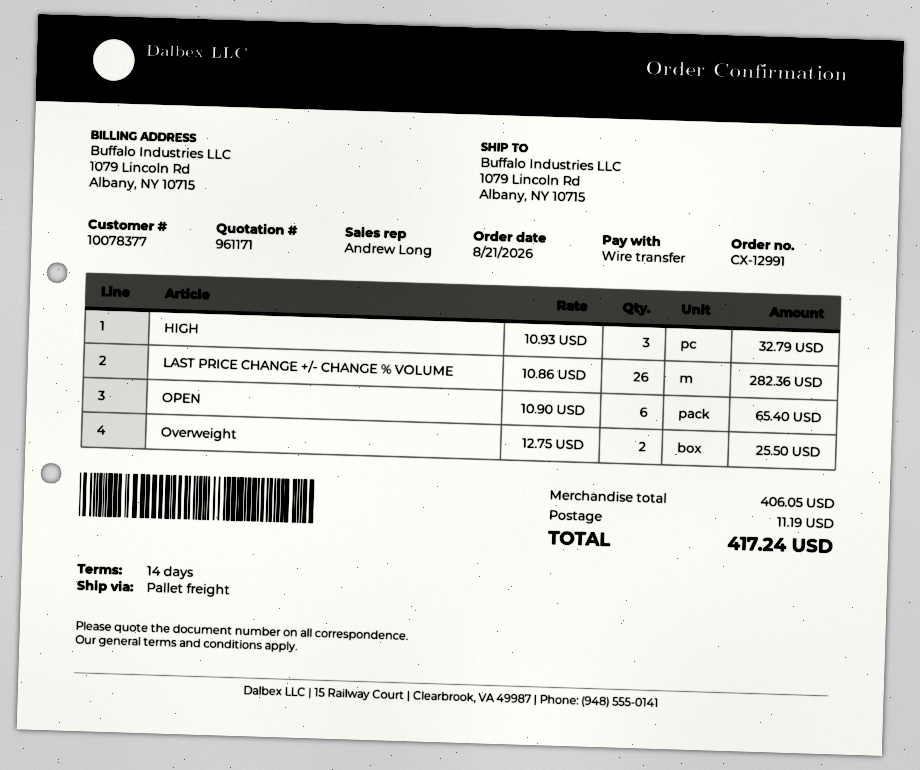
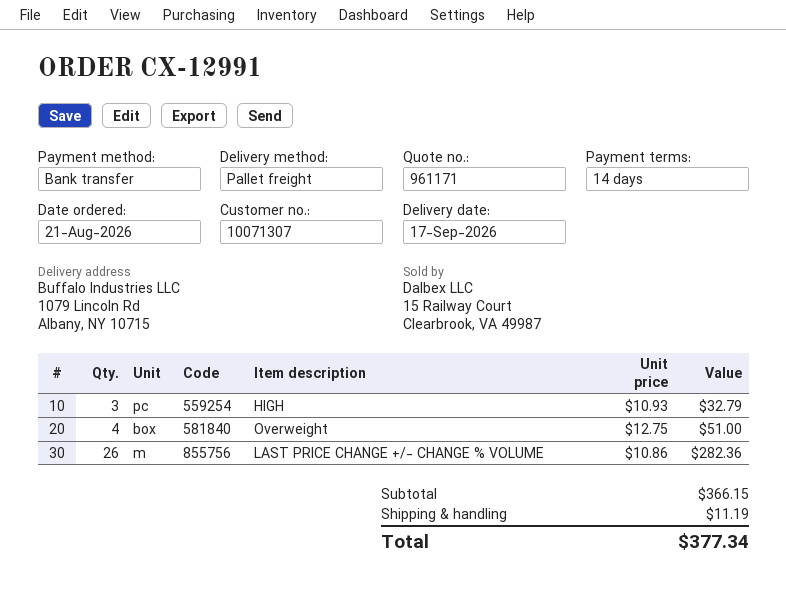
customer number: 10078377 -> 10071307
OPEN: 6 x 10.90 = 65.40 -> none
Overweight: 2 x 12.75 = 25.50 -> 4 x 12.75 = 51.00
subtotal: 406.05 -> 366.15
total: 417.24 -> 377.34

